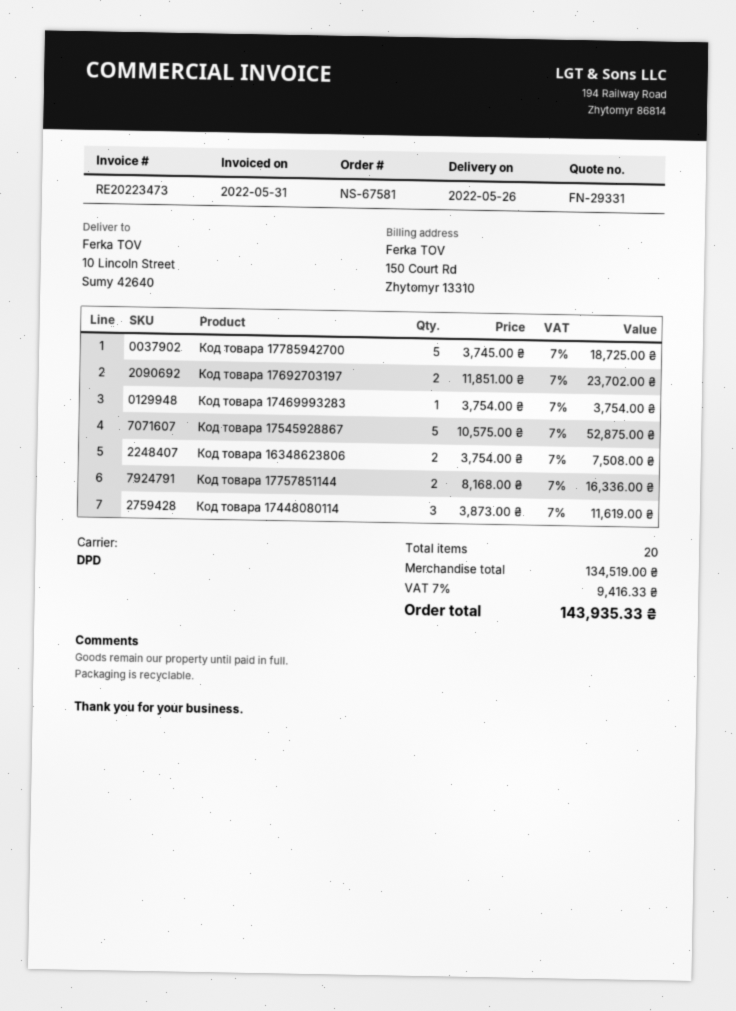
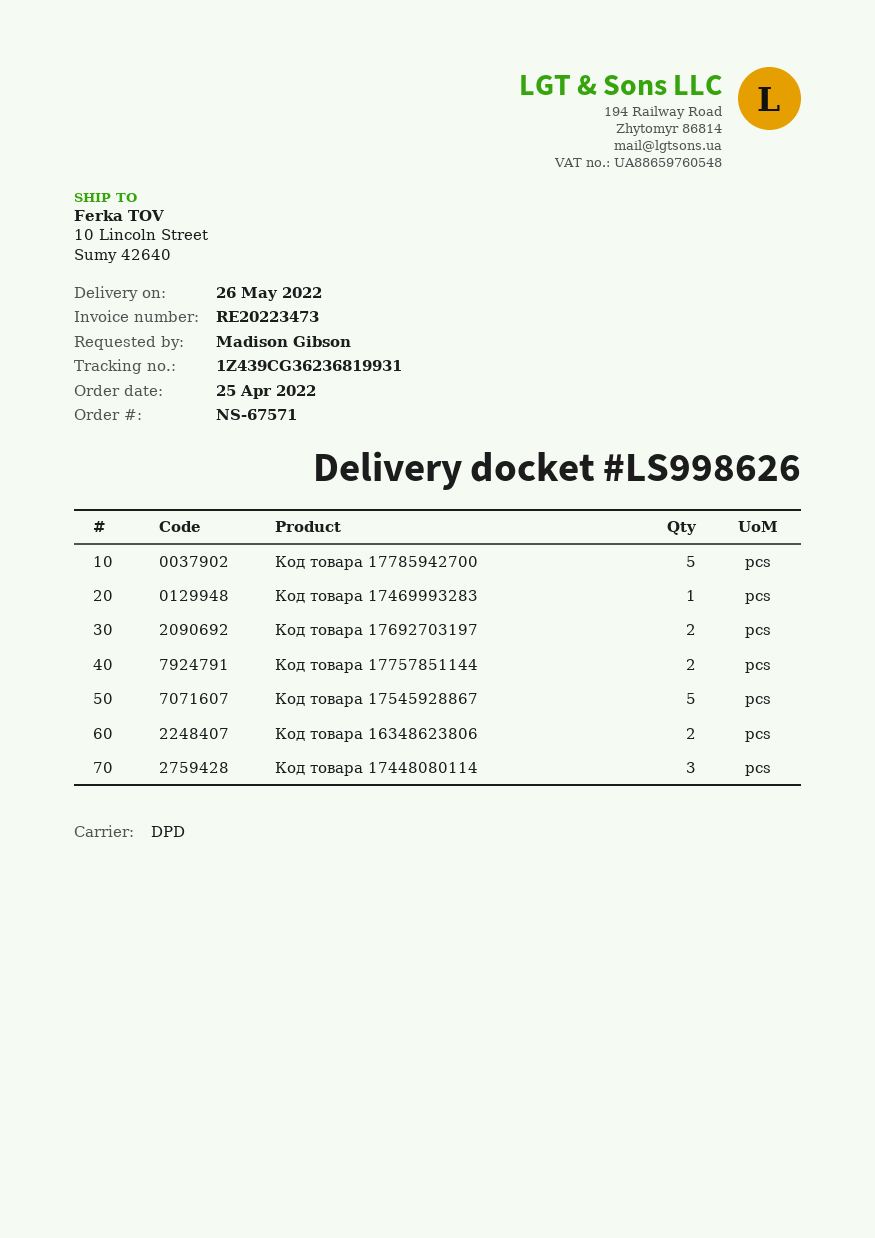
order number: NS-67581 -> NS-67571

